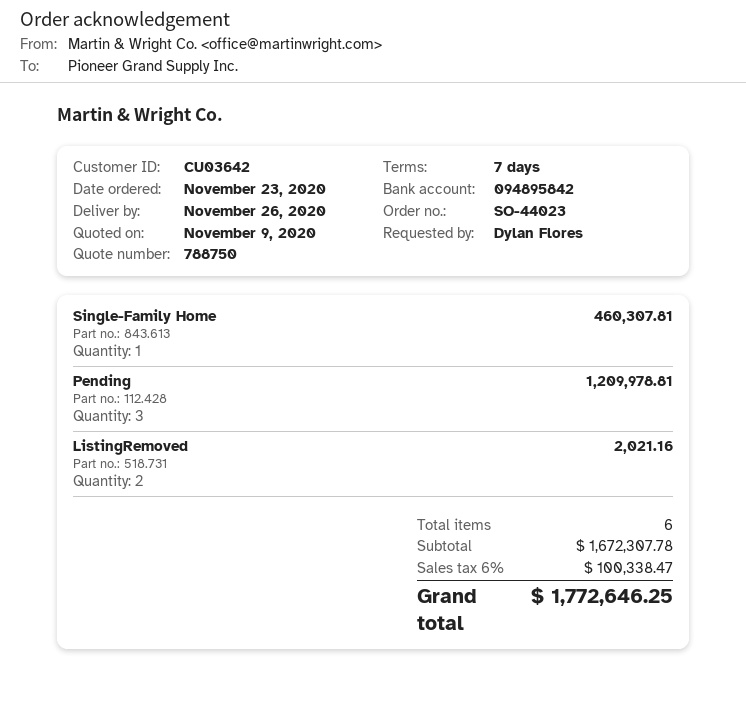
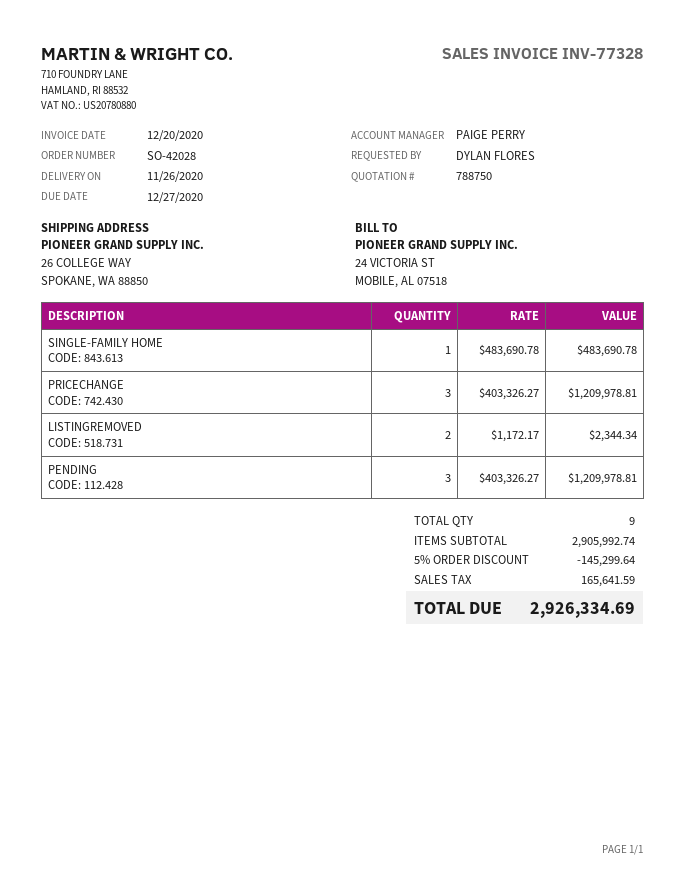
order number: SO-44023 -> SO-42028
Single-Family Home: 1 for 460307.81 -> 1 for 483690.78
ListingRemoved: 2 for 2021.16 -> 2 for 2344.34
PRICECHANGE: none -> 3 for 1209978.81
total quantity: 6 -> 9
subtotal: 1672307.78 -> 2905992.74
discount: none -> 5% = 145299.64
tax: 100338.47 -> 165641.59
total: 1772646.25 -> 2926334.69

